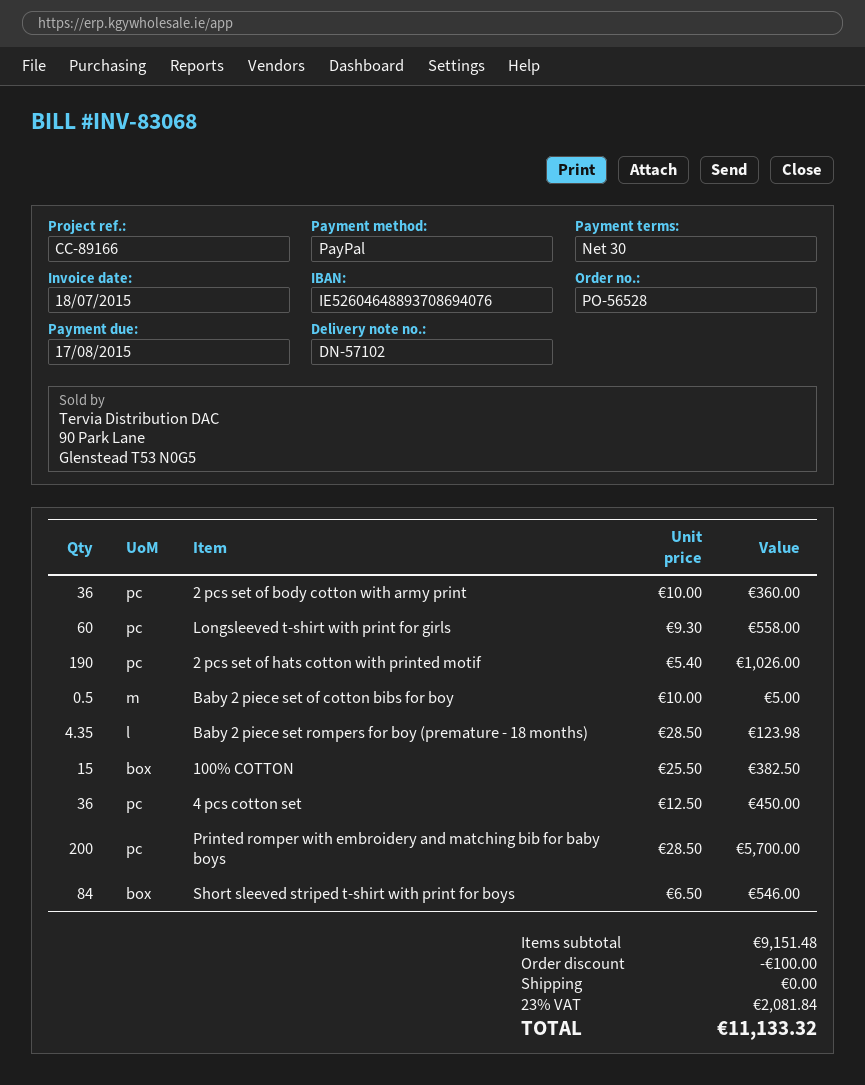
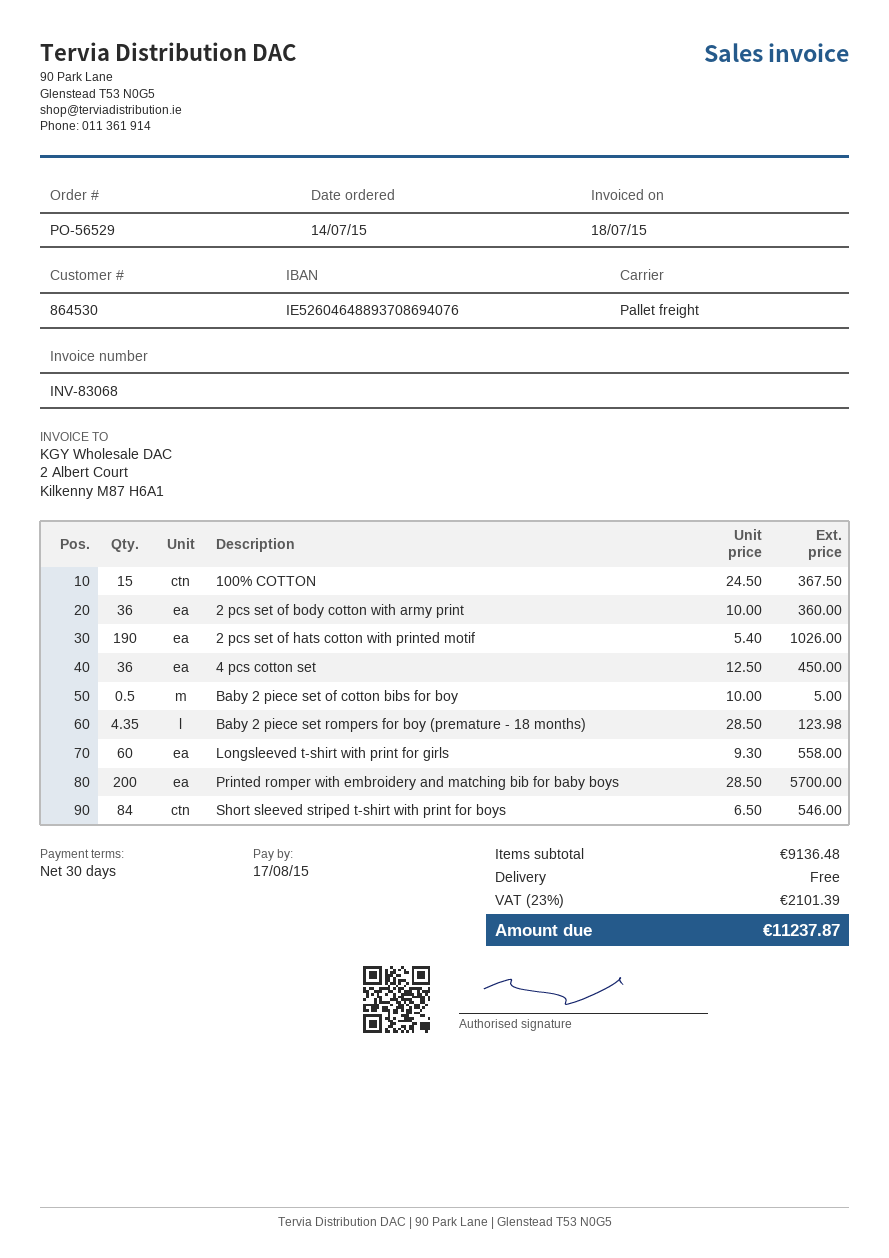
order number: PO-56528 -> PO-56529
100% COTTON: 15 x 25.50 = 382.50 -> 15 x 24.50 = 367.50
subtotal: 9151.48 -> 9136.48
discount: 100.00 -> none
tax: 23% = 2081.84 -> 23% = 2101.39
total: 11133.32 -> 11237.87

